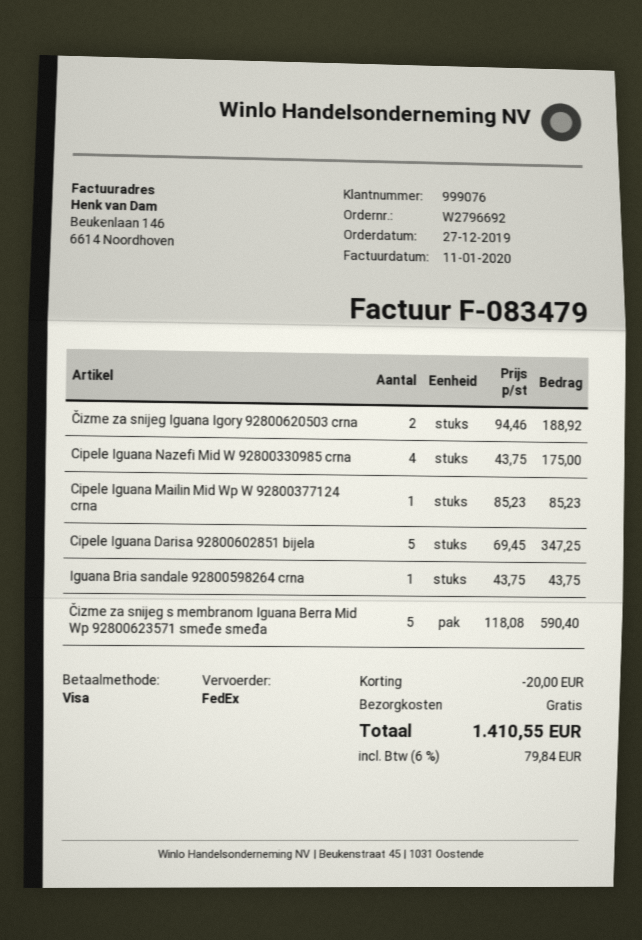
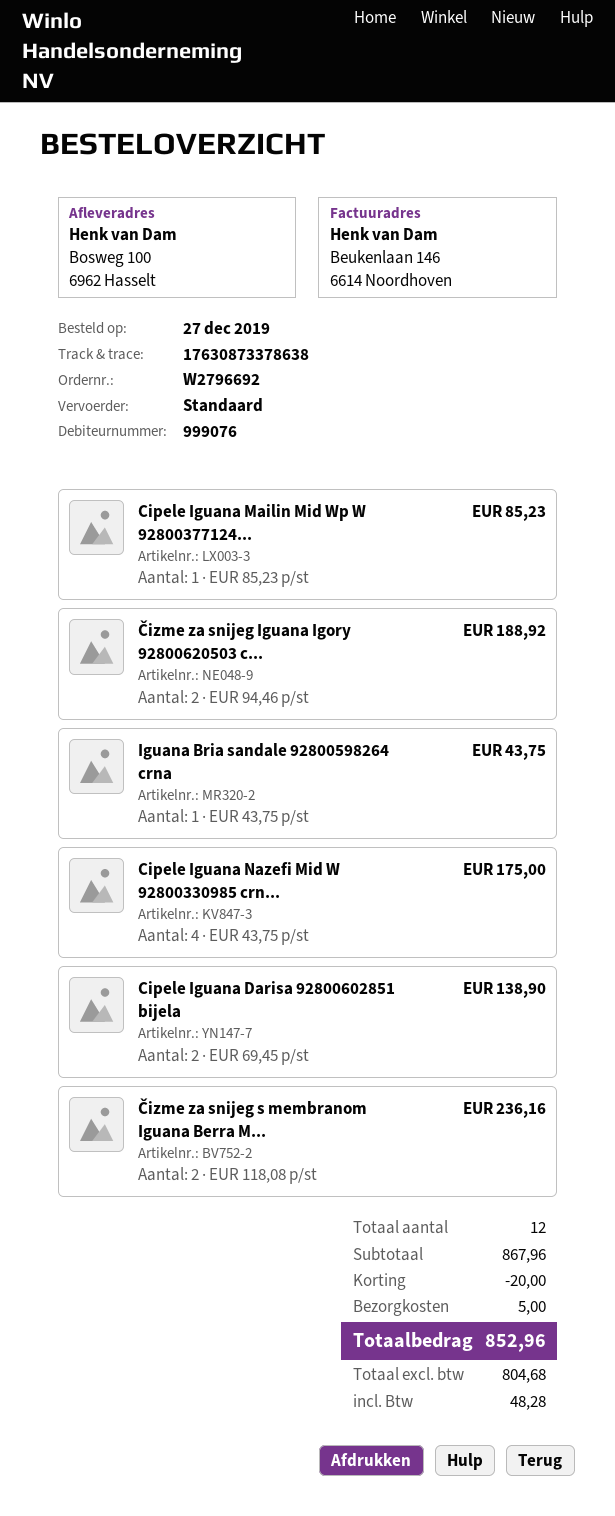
shipping method: FedEx -> standard
Cipele Iguana Darisa 92800602851 bijela: 5 x 69.45 = 347.25 -> 2 x 69.45 = 138.90
Čizme za snijeg s membranom Iguana Berra Mid Wp 92800623571 smeđe smeđa: 5 x 118.08 = 590.40 -> 2 x 118.08 = 236.16
shipping: 0.00 -> 5.00
tax: 79.84 -> 48.28
total: 1410.55 -> 852.96

